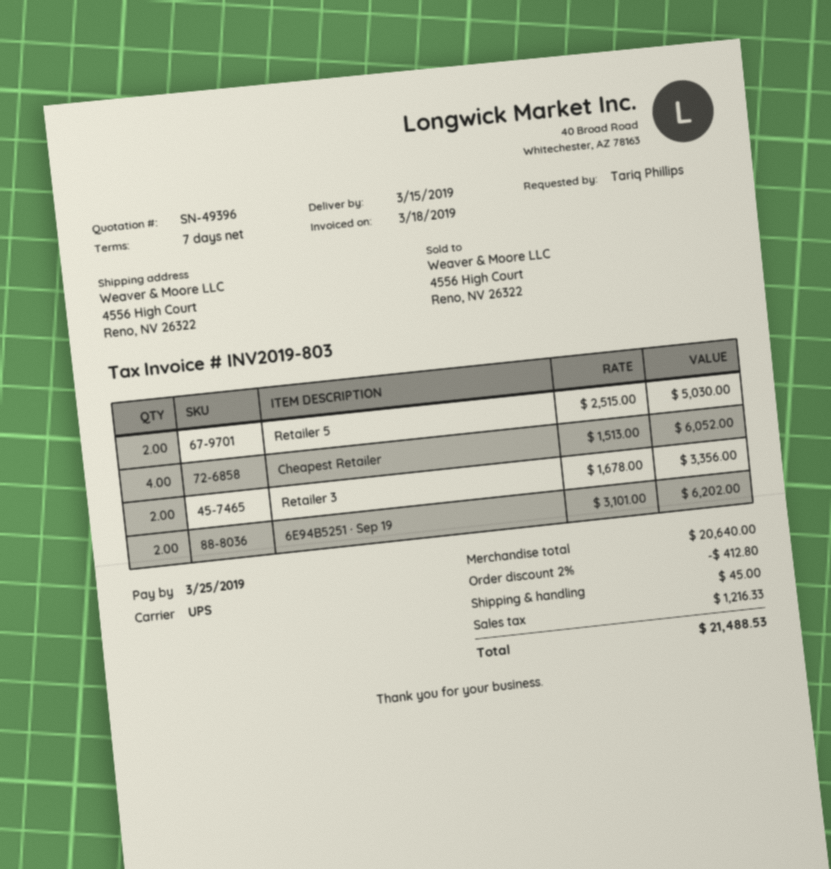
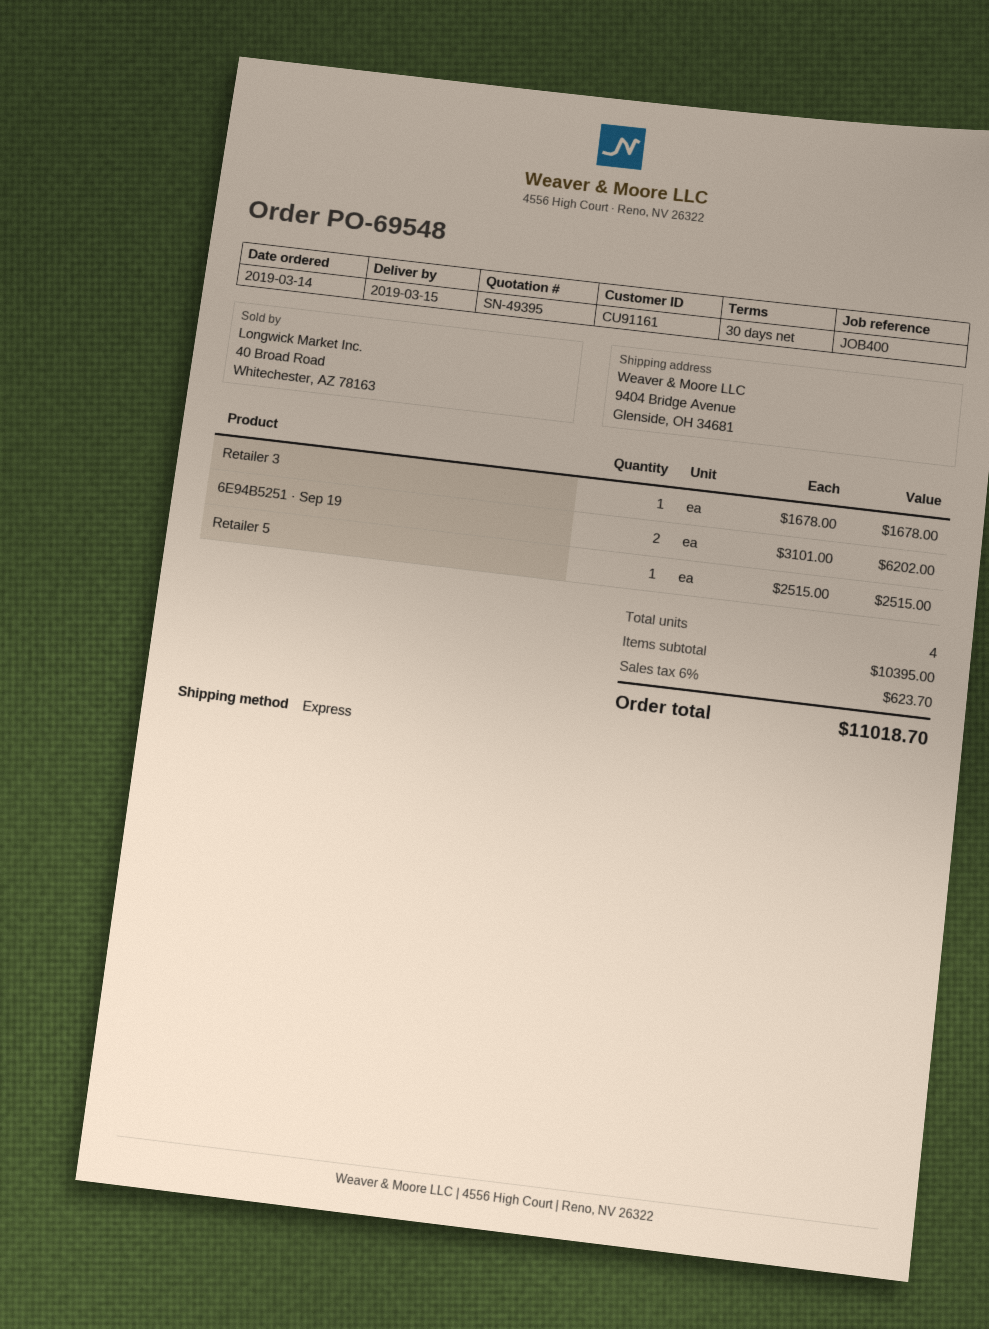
quote number: SN-49396 -> SN-49395
payment terms: 7 days -> 30 days
shipping method: UPS -> express
ship to: 4556 High Court, Reno, NV 26322 -> 9404 Bridge Avenue, Glenside, OH 34681
Retailer 5: 2 x 2515.00 = 5030.00 -> 1 x 2515.00 = 2515.00
Cheapest Retailer: 4 x 1513.00 = 6052.00 -> none
Retailer 3: 2 x 1678.00 = 3356.00 -> 1 x 1678.00 = 1678.00
subtotal: 20640.00 -> 10395.00
discount: 2% = 412.80 -> none
shipping: 45.00 -> none
tax: 1216.33 -> 623.70
total: 21488.53 -> 11018.70

